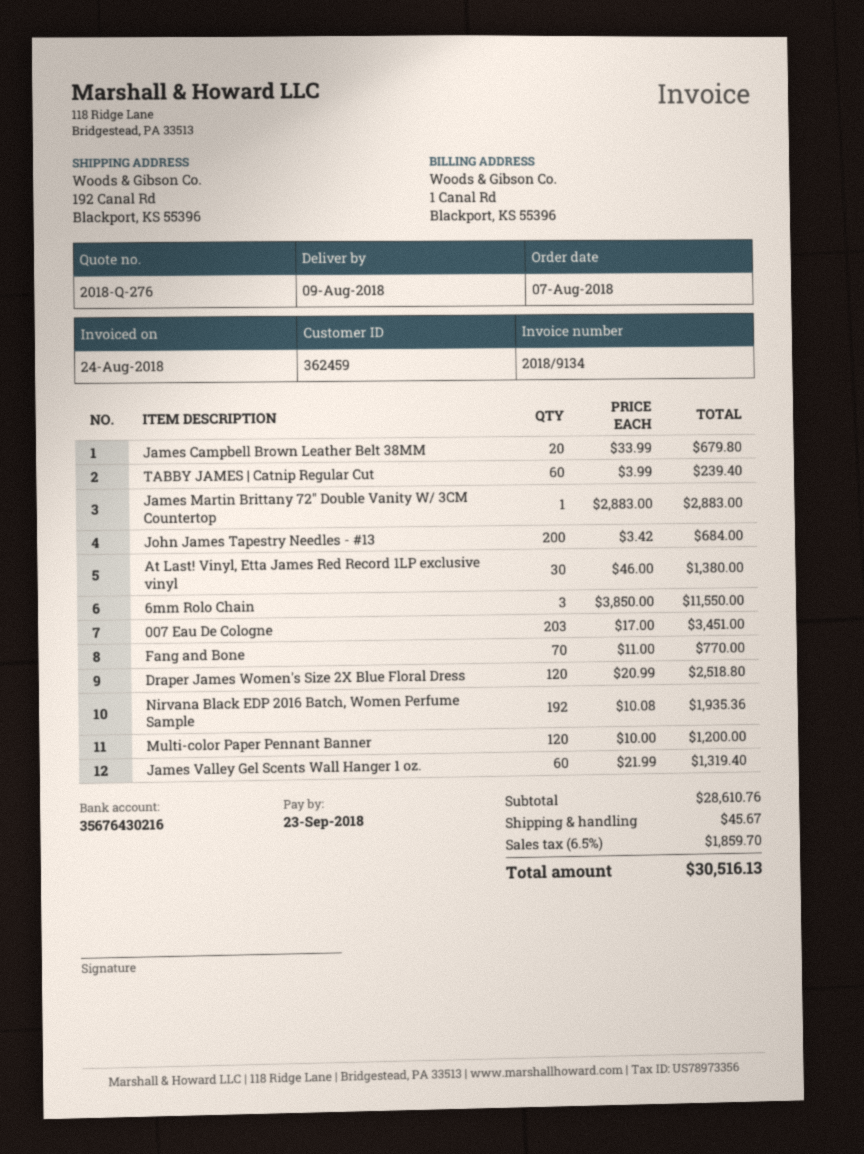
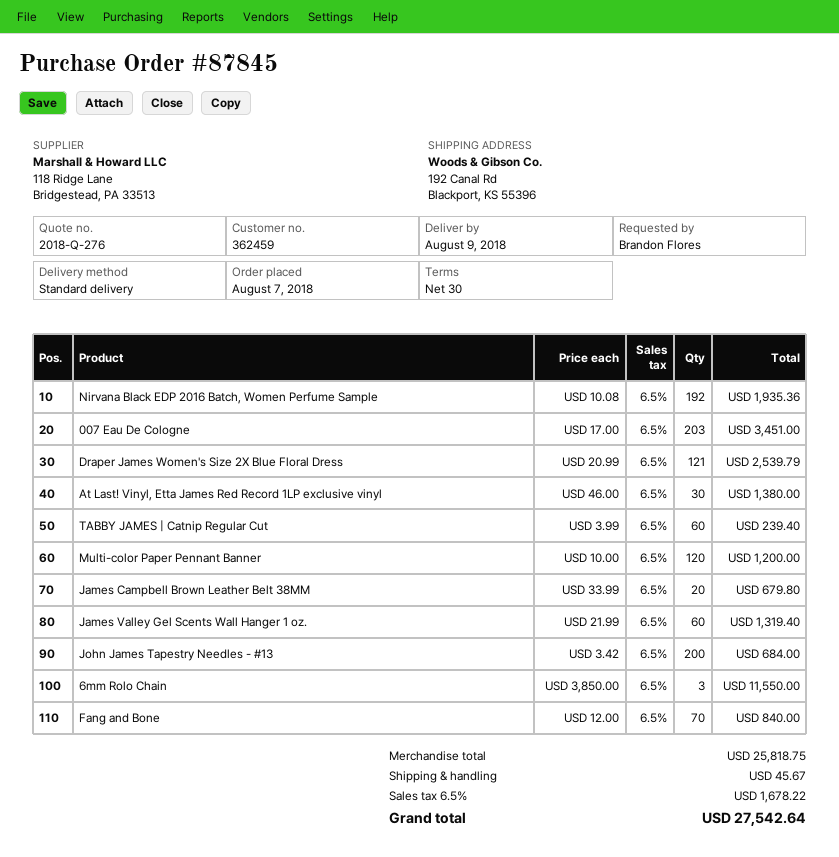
James Martin Brittany 72" Double Vanity W/ 3CM Countertop: 1 x 2883.00 = 2883.00 -> none
Fang and Bone: 70 x 11.00 = 770.00 -> 70 x 12.00 = 840.00
Draper James Women's Size 2X Blue Floral Dress: 120 x 20.99 = 2518.80 -> 121 x 20.99 = 2539.79
subtotal: 28610.76 -> 25818.75
tax: 6.5% = 1859.70 -> 6.5% = 1678.22
total: 30516.13 -> 27542.64

